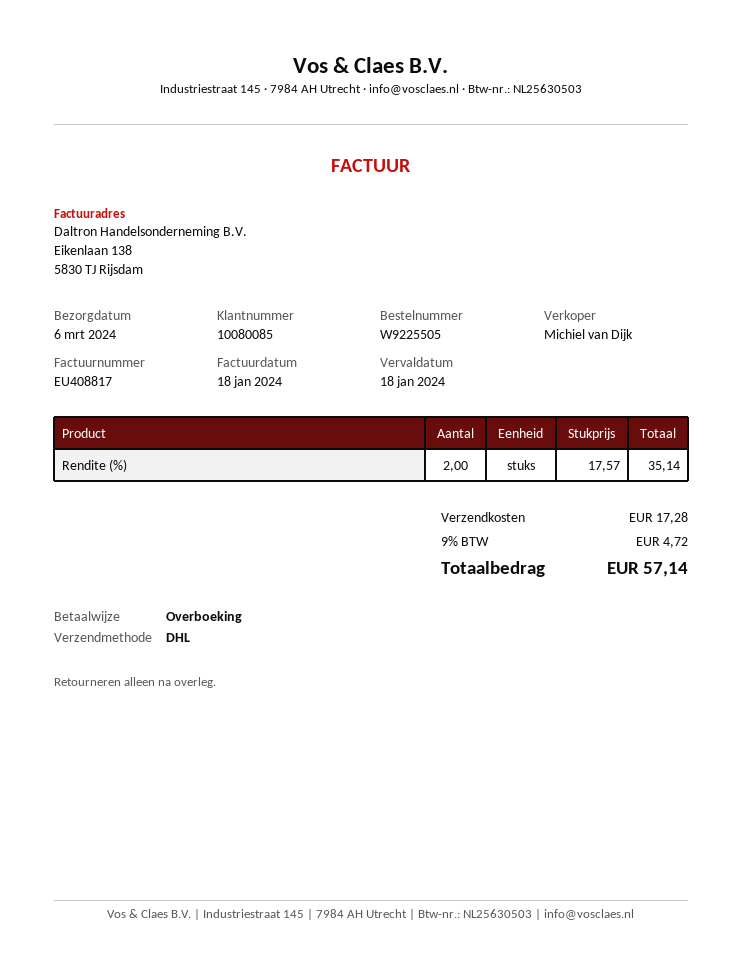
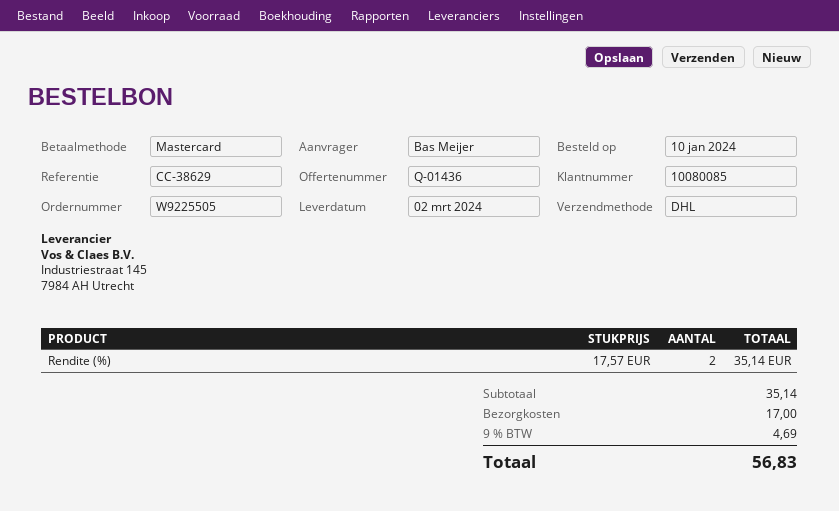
delivery date: 2024-03-06 -> 2024-03-02
payment method: bank transfer -> Mastercard
shipping: 17.28 -> 17.00
tax: 9% = 4.72 -> 9% = 4.69
total: 57.14 -> 56.83

